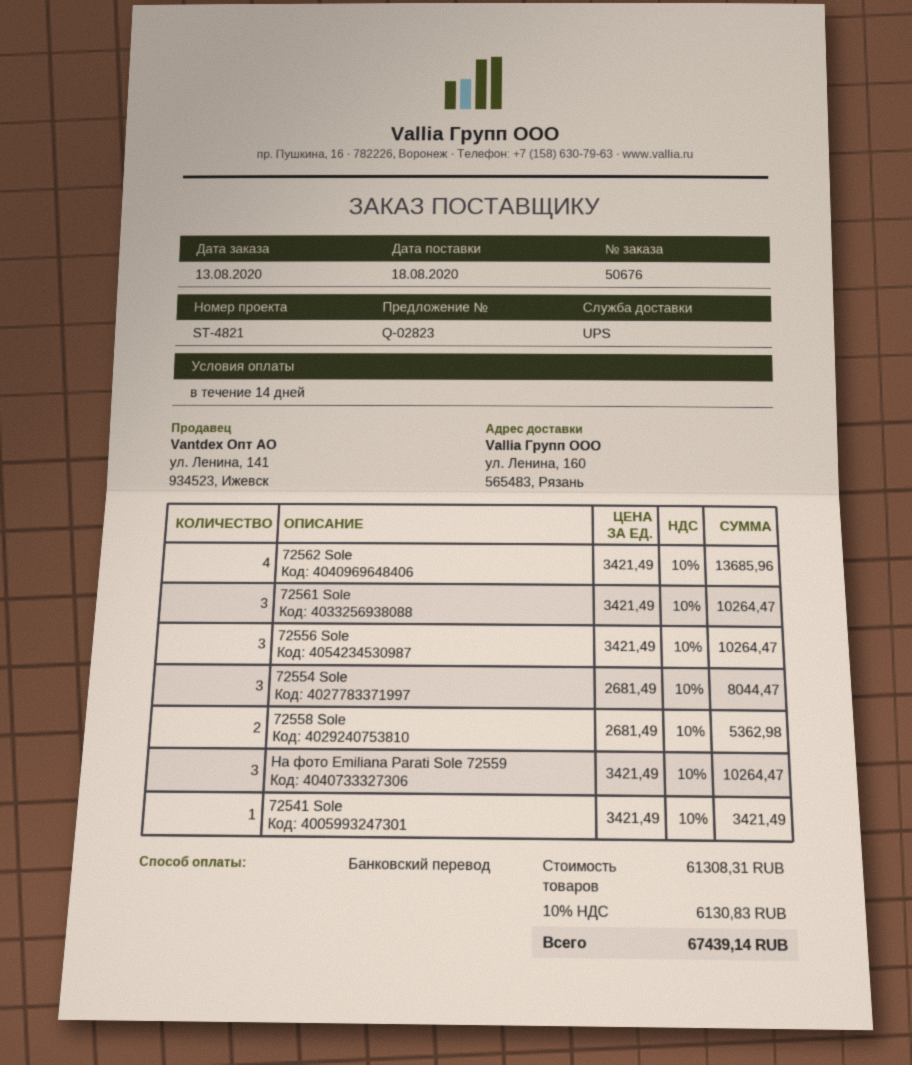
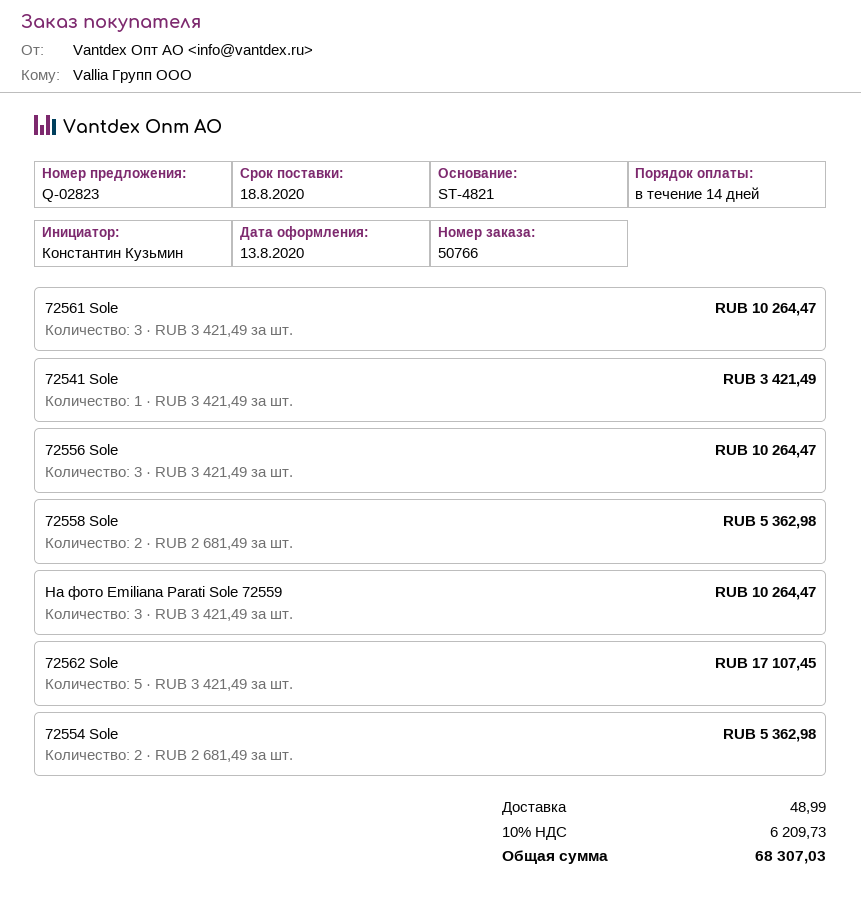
order number: 50676 -> 50766
72562 Sole: 4 x 3421.49 = 13685.96 -> 5 x 3421.49 = 17107.45
72554 Sole: 3 x 2681.49 = 8044.47 -> 2 x 2681.49 = 5362.98
shipping: none -> 48.99
tax: 10% = 6130.83 -> 10% = 6209.73
total: 67439.14 -> 68307.03

